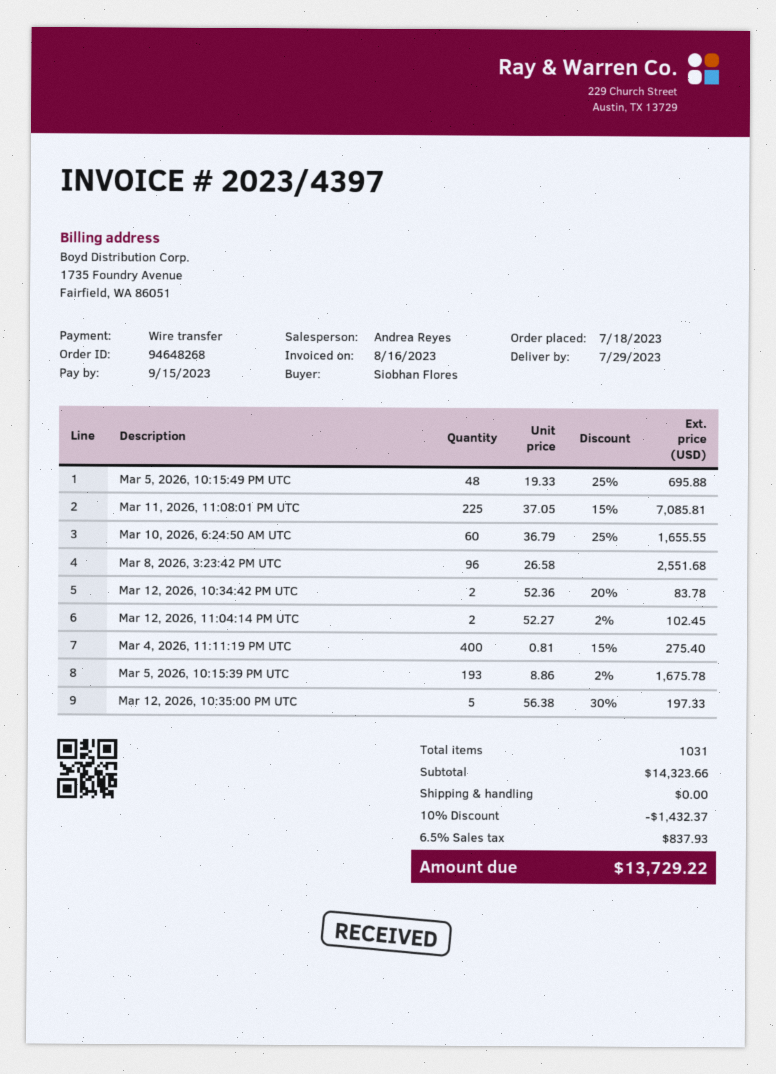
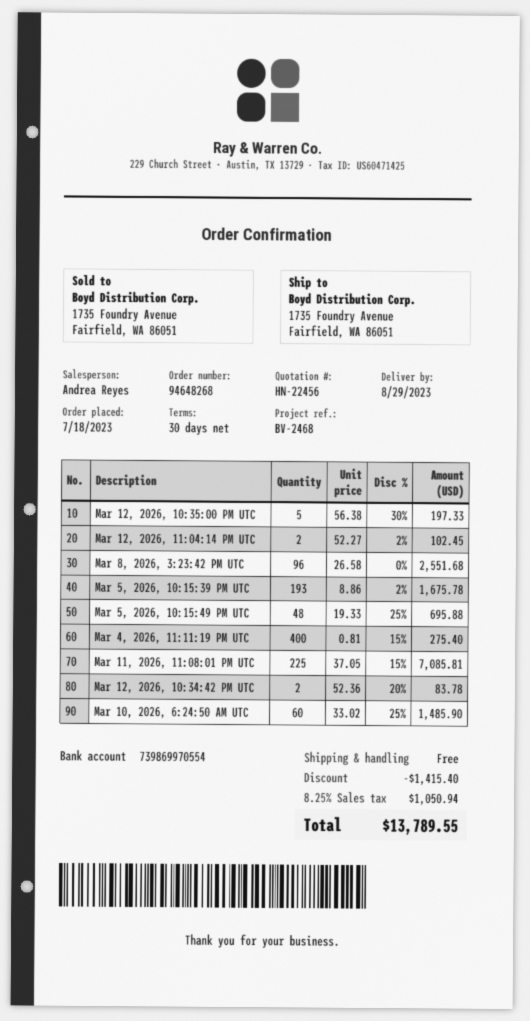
delivery date: 2023-07-29 -> 2023-08-29
Mar 10, 2026, 6:24:50 AM UTC: 60 x 36.79 - 25% = 1655.55 -> 60 x 33.02 - 25% = 1485.90
discount: 1432.37 -> 1415.40
tax: 6.5% = 837.93 -> 8.25% = 1050.94
total: 13729.22 -> 13789.55

